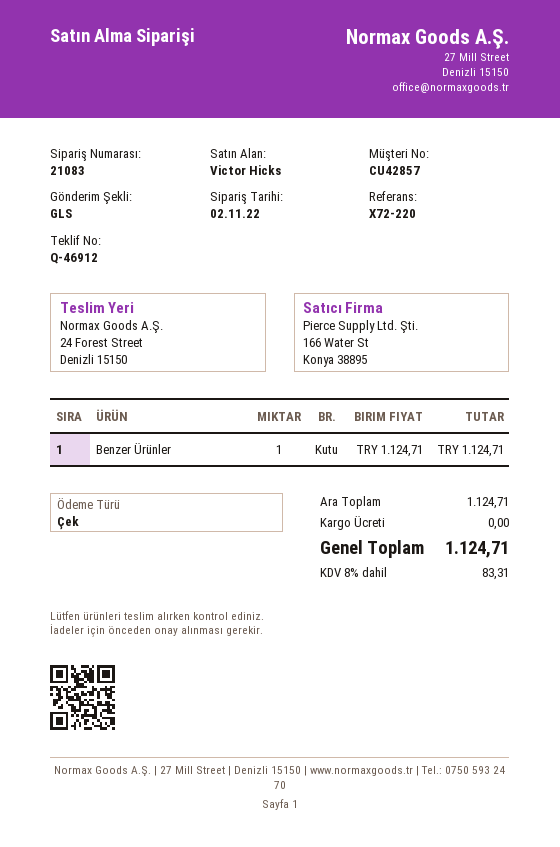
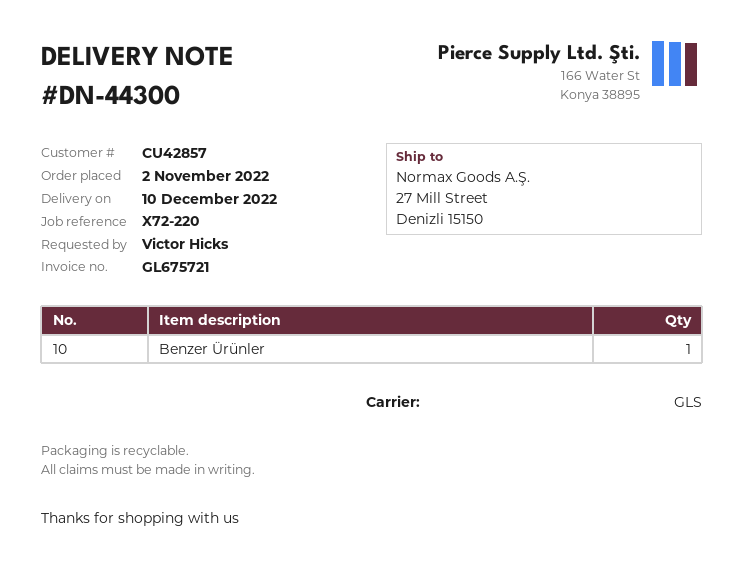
ship to: 24 Forest Street, Denizli 15150 -> 27 Mill Street, Denizli 15150

